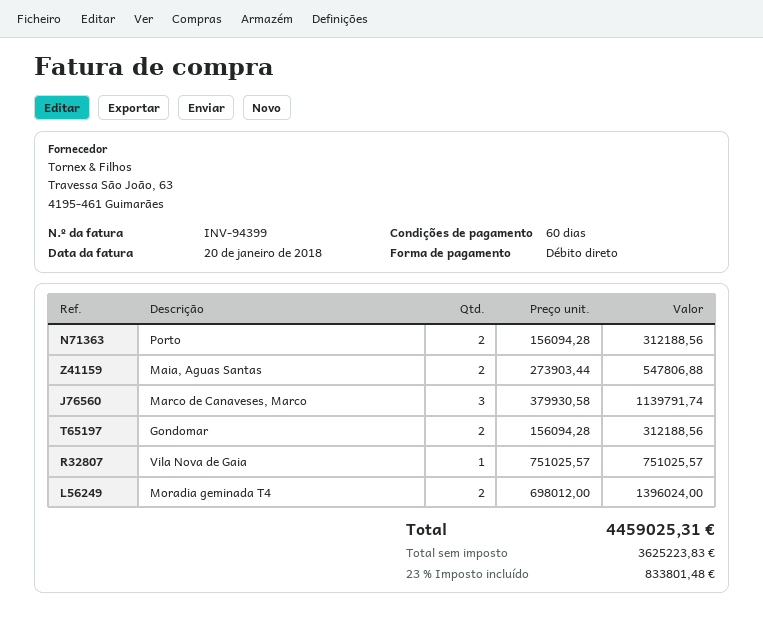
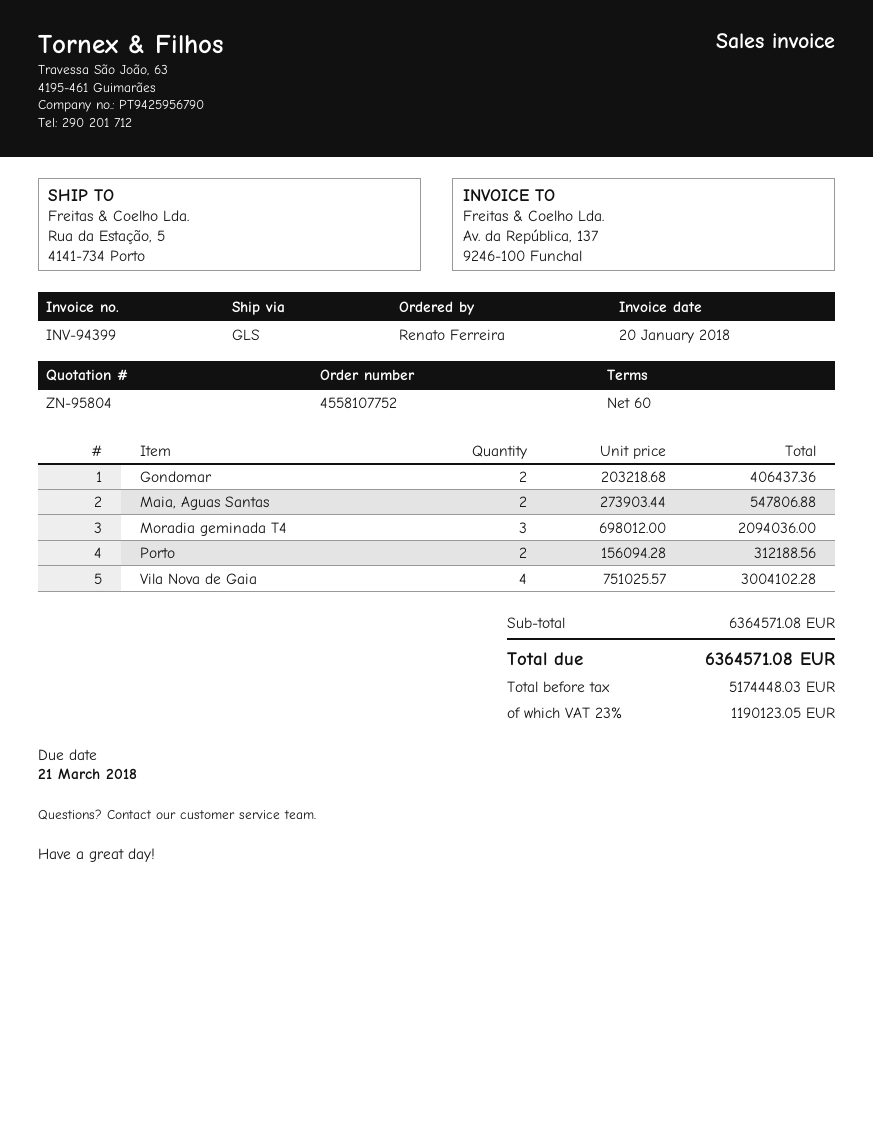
Marco de Canaveses, Marco: 3 x 379930.58 = 1139791.74 -> none
Gondomar: 2 x 156094.28 = 312188.56 -> 2 x 203218.68 = 406437.36
Vila Nova de Gaia: 1 x 751025.57 = 751025.57 -> 4 x 751025.57 = 3004102.28
Moradia geminada T4: 2 x 698012.00 = 1396024.00 -> 3 x 698012.00 = 2094036.00
net: 3625223.83 -> 5174448.03
tax: 23% = 833801.48 -> 23% = 1190123.05
total: 4459025.31 -> 6364571.08

